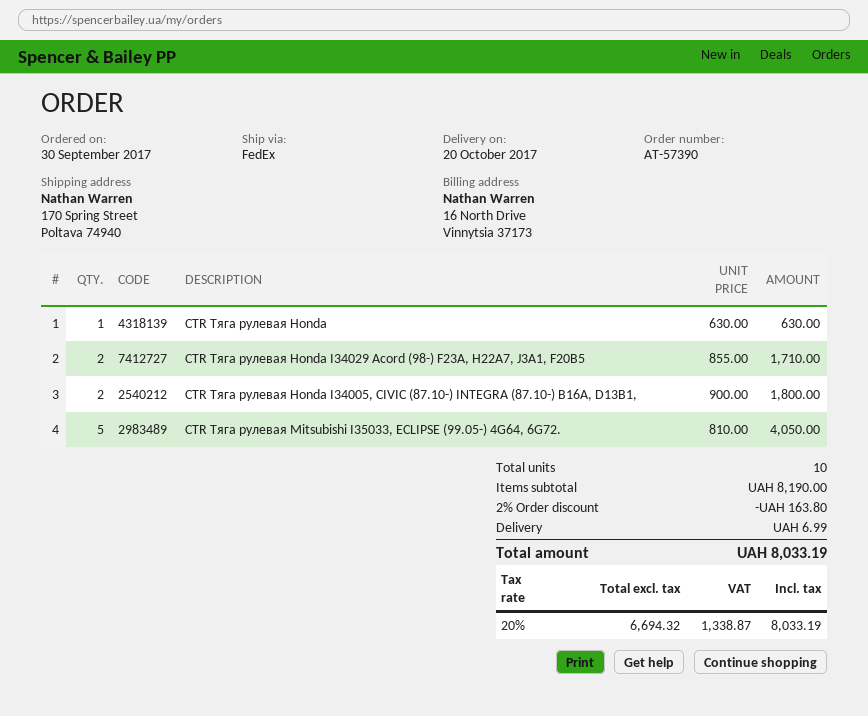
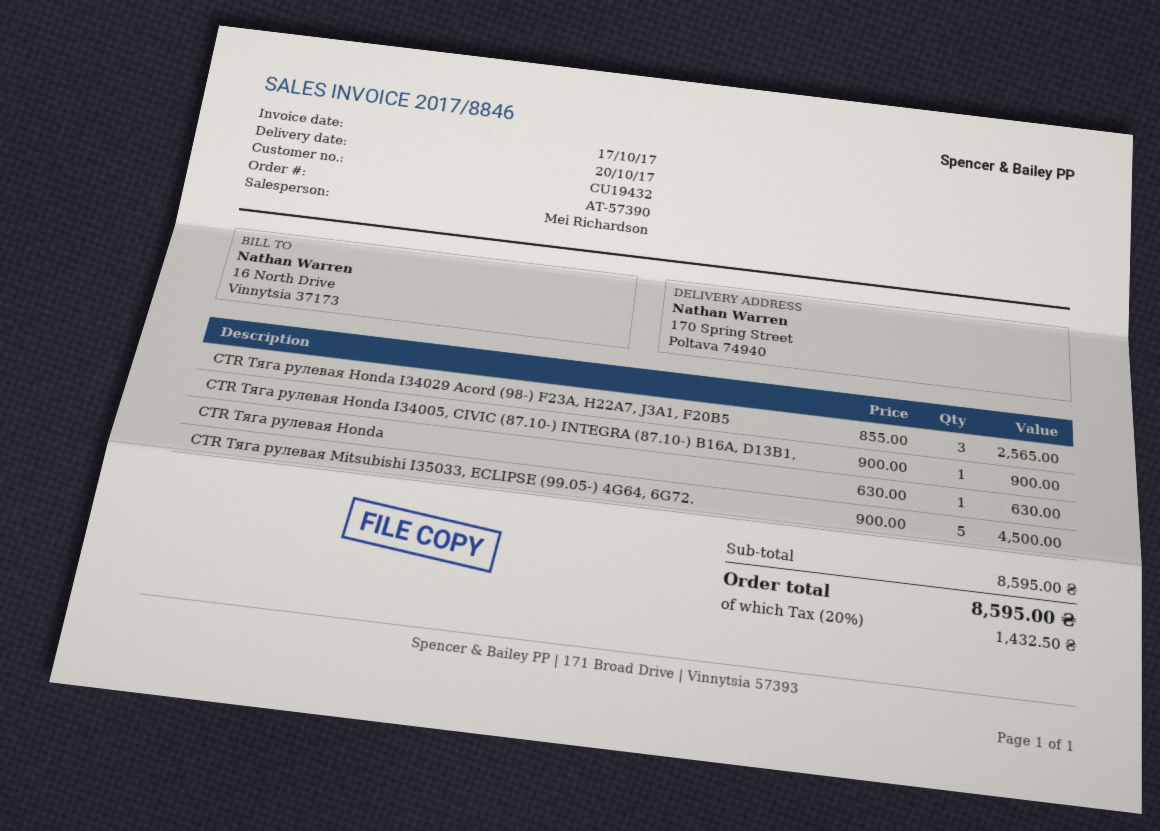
CTR Тяга рулевая Honda I34029 Acord (98-) F23A, H22A7, J3A1, F20B5: 2 x 855.00 = 1710.00 -> 3 x 855.00 = 2565.00
CTR Тяга рулевая Honda I34005, CIVIC (87.10-) INTEGRA (87.10-) B16A, D13B1,: 2 x 900.00 = 1800.00 -> 1 x 900.00 = 900.00
CTR Тяга рулевая Mitsubishi I35033, ECLIPSE (99.05-) 4G64, 6G72.: 5 x 810.00 = 4050.00 -> 5 x 900.00 = 4500.00
subtotal: 8190.00 -> 8595.00
discount: 2% = 163.80 -> none
shipping: 6.99 -> none
tax: 20% = 1338.87 -> 20% = 1432.50
total: 8033.19 -> 8595.00

